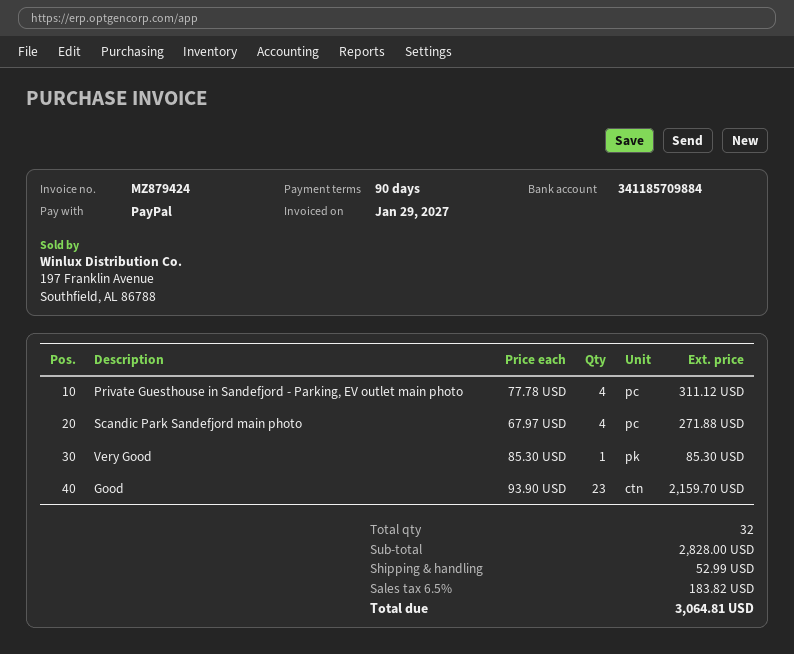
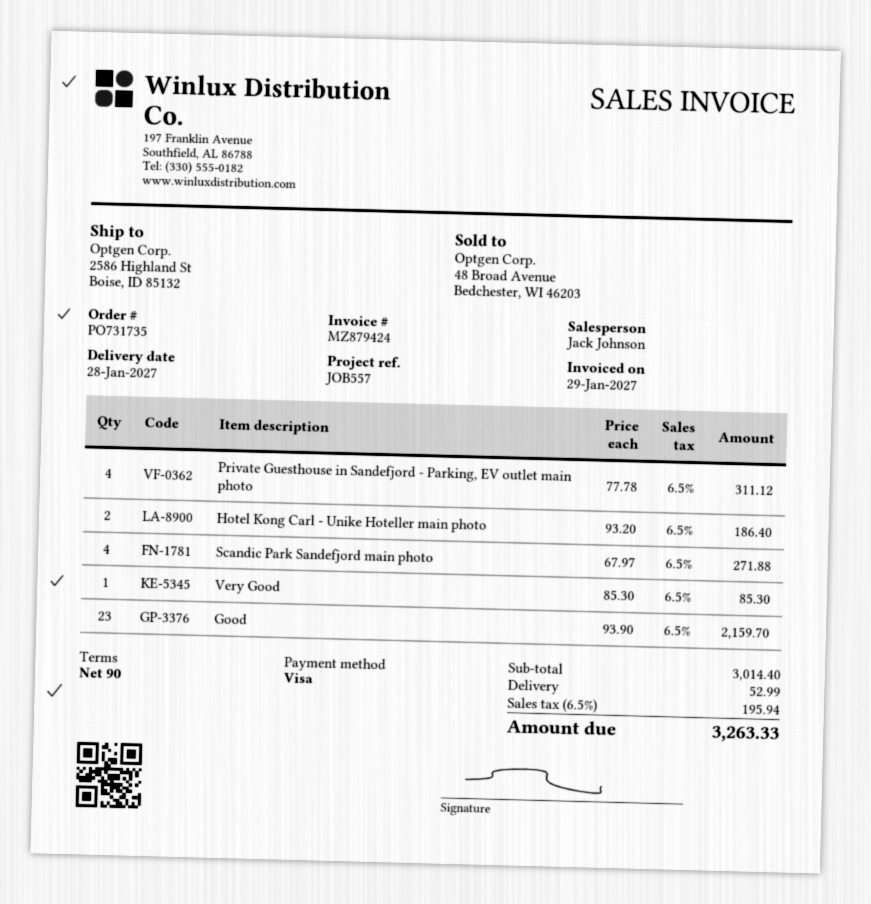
payment method: PayPal -> Visa
Hotel Kong Carl - Unike Hoteller main photo: none -> 2 x 93.20 = 186.40
subtotal: 2828.00 -> 3014.40
tax: 6.5% = 183.82 -> 6.5% = 195.94
total: 3064.81 -> 3263.33

